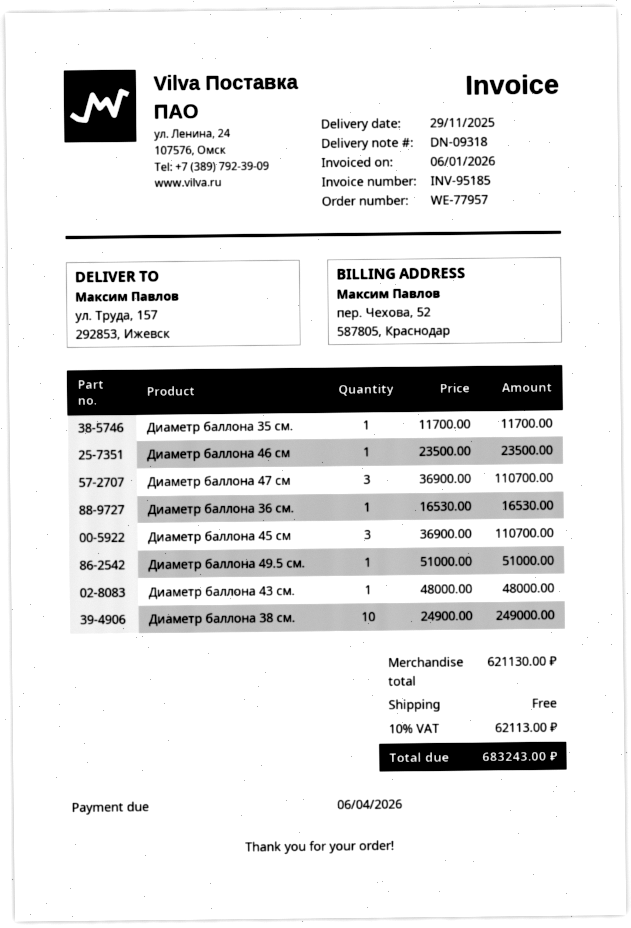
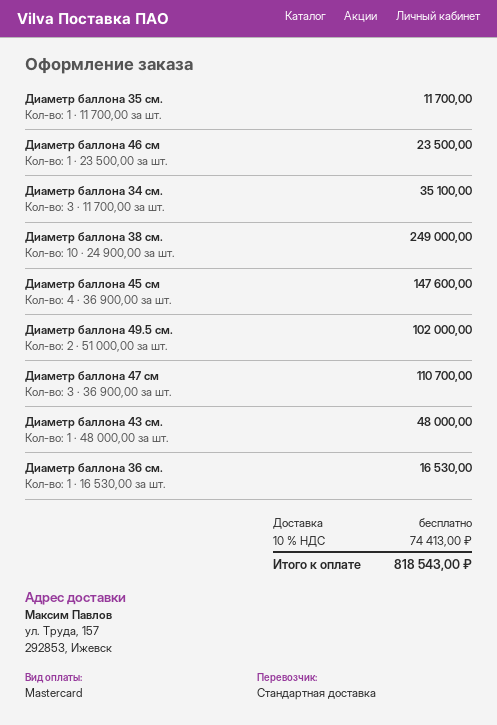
Диаметр баллона 45 см: 3 x 36900.00 = 110700.00 -> 4 x 36900.00 = 147600.00
Диаметр баллона 49.5 см.: 1 x 51000.00 = 51000.00 -> 2 x 51000.00 = 102000.00
Диаметр баллона 34 см.: none -> 3 x 11700.00 = 35100.00
tax: 10% = 62113.00 -> 10% = 74413.00
total: 683243.00 -> 818543.00

